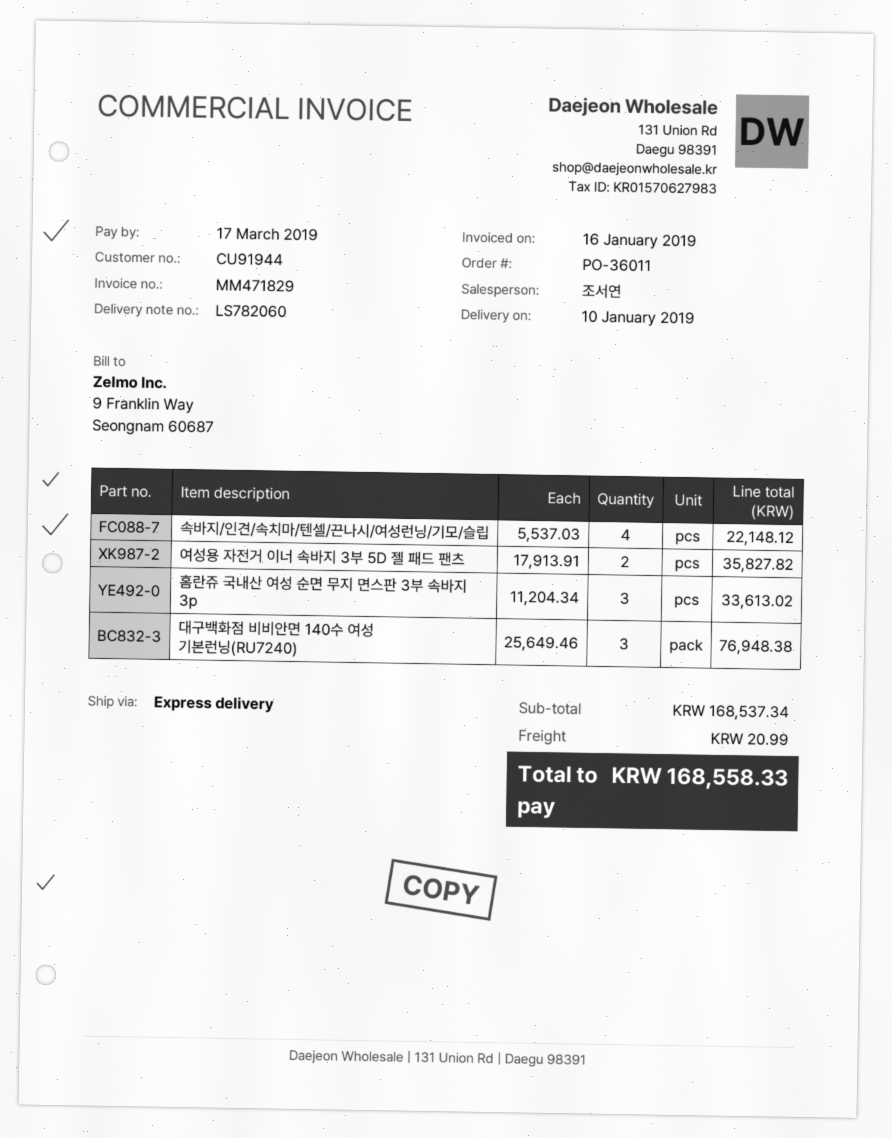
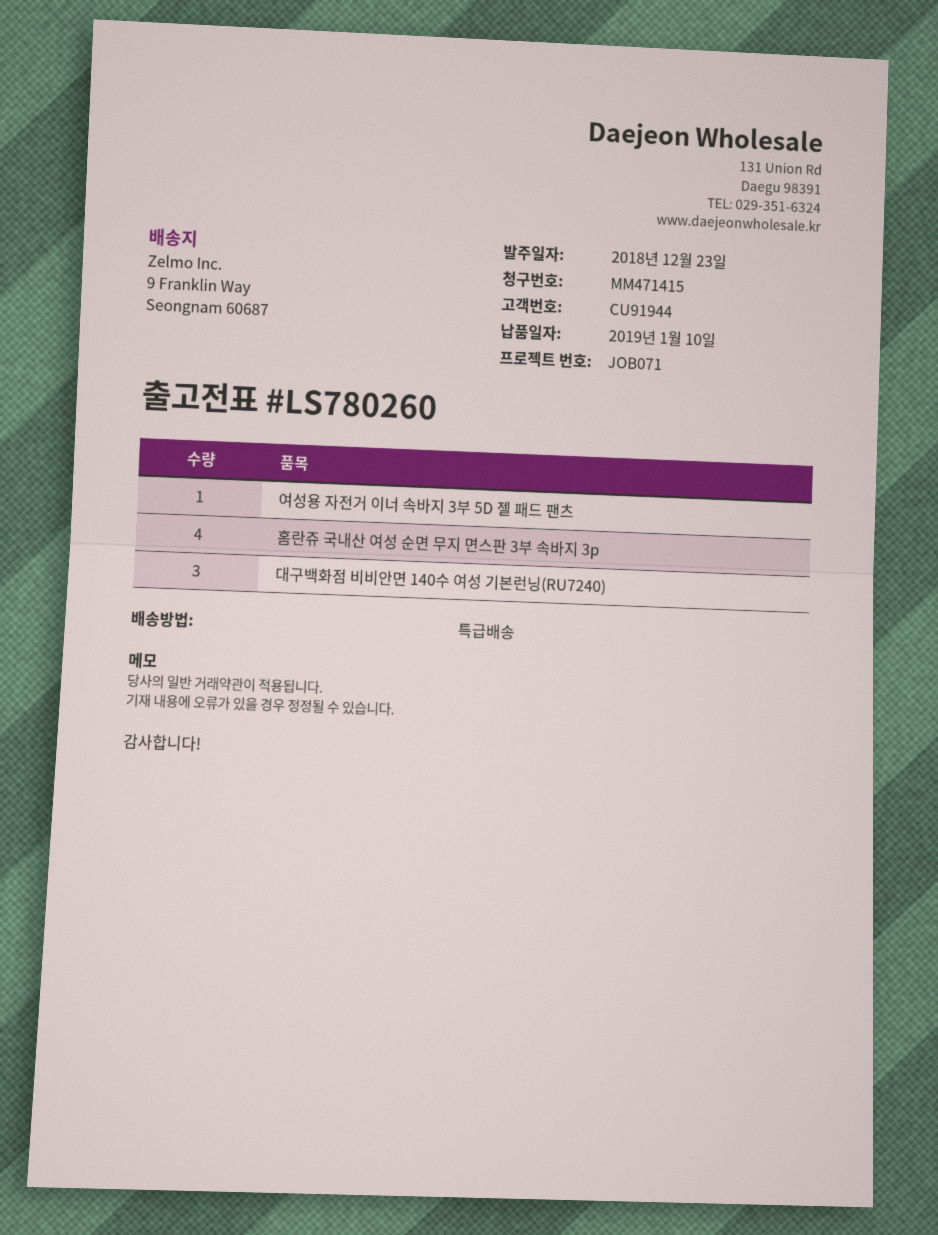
delivery note number: LS782060 -> LS780260
invoice number: MM471829 -> MM471415
속바지/인견/속치마/텐셀/끈나시/여성런닝/기모/슬립: 4 -> none
여성용 자전거 이너 속바지 3부 5D 젤 패드 팬츠: 2 -> 1
홈란쥬 국내산 여성 순면 무지 면스판 3부 속바지 3p: 3 -> 4

